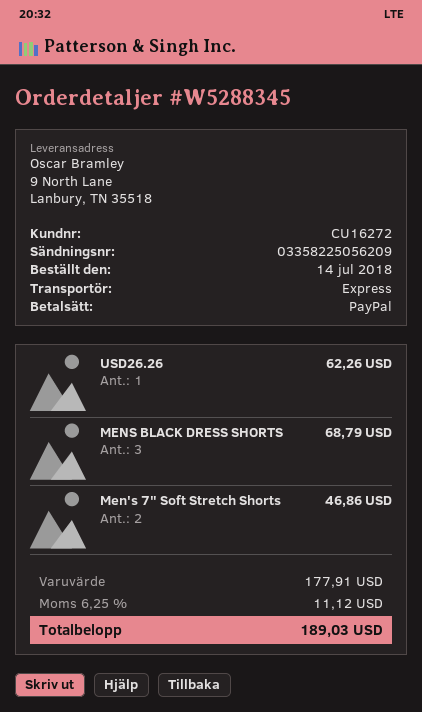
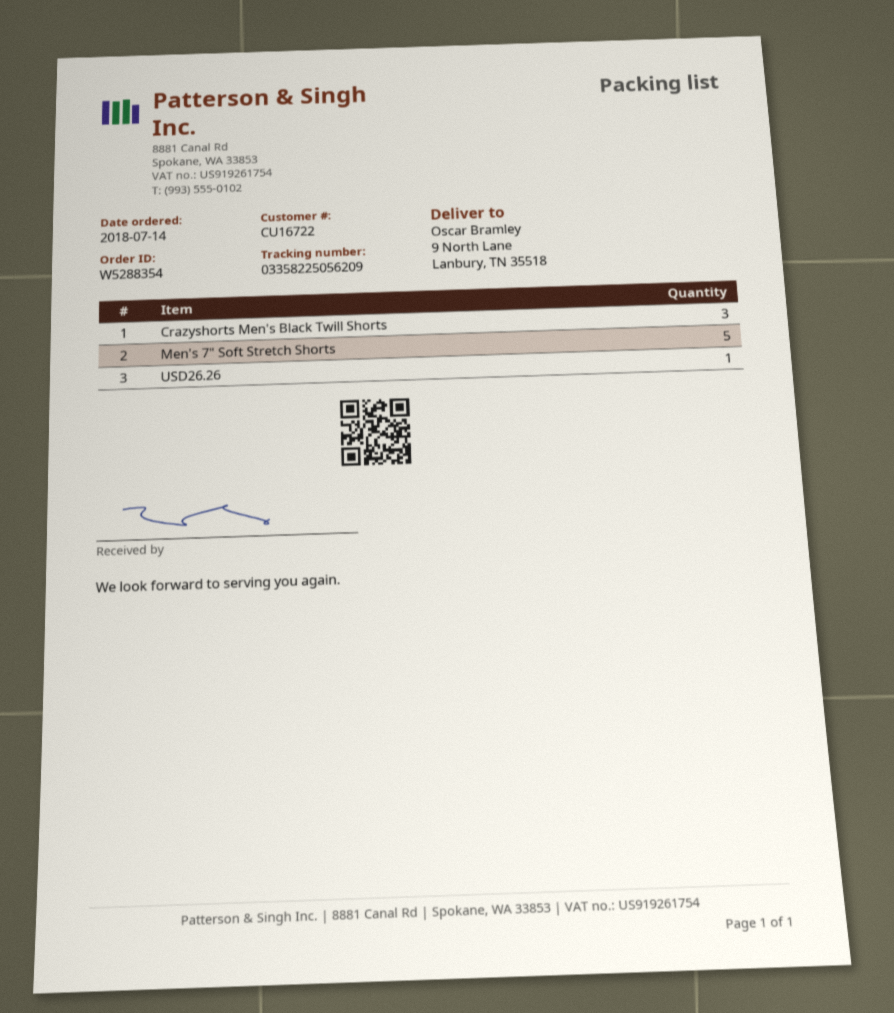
order number: W5288345 -> W5288354
customer number: CU16272 -> CU16722
MENS BLACK DRESS SHORTS: 3 -> none
Men's 7" Soft Stretch Shorts: 2 -> 5
Crazyshorts Men's Black Twill Shorts: none -> 3

